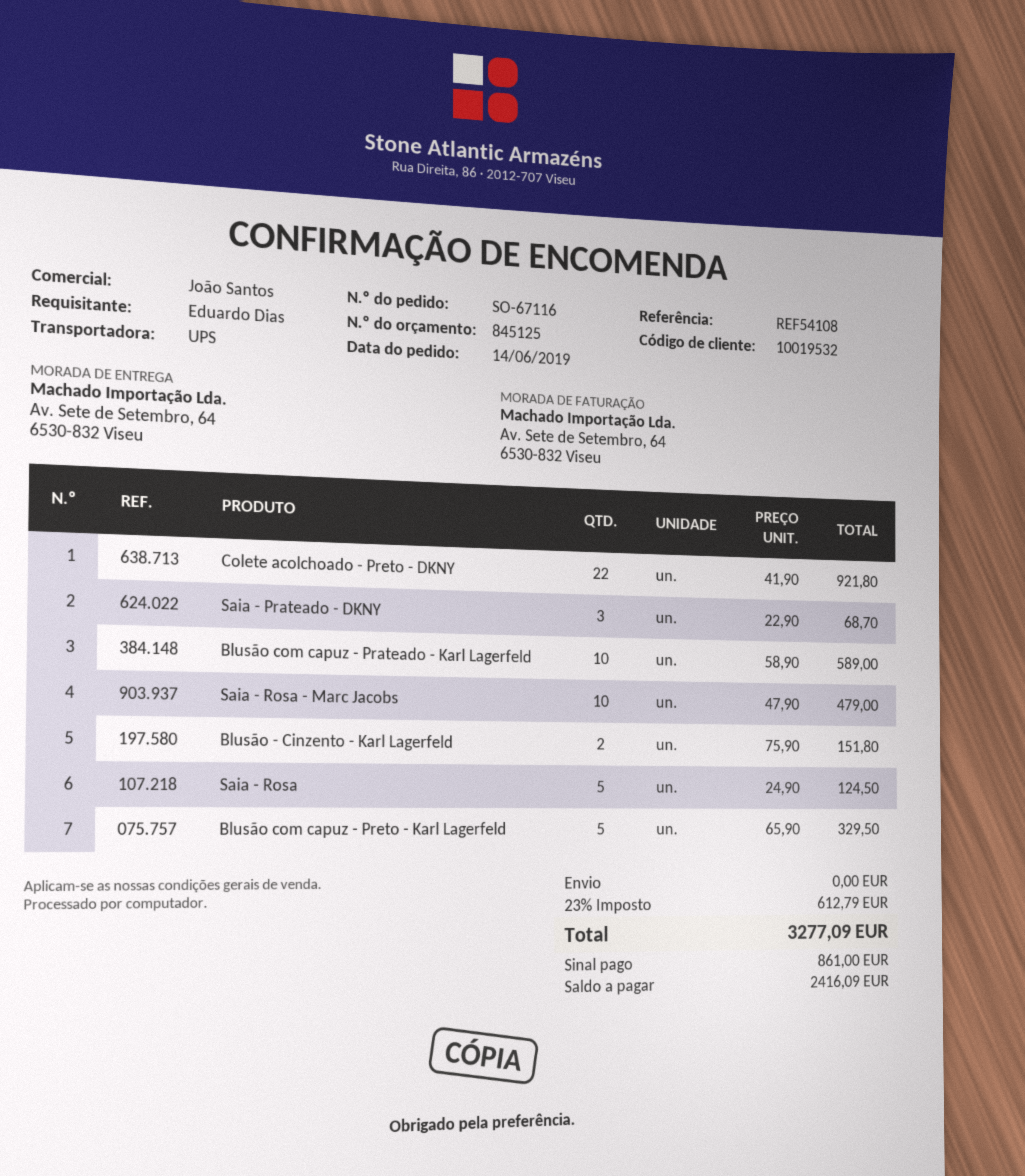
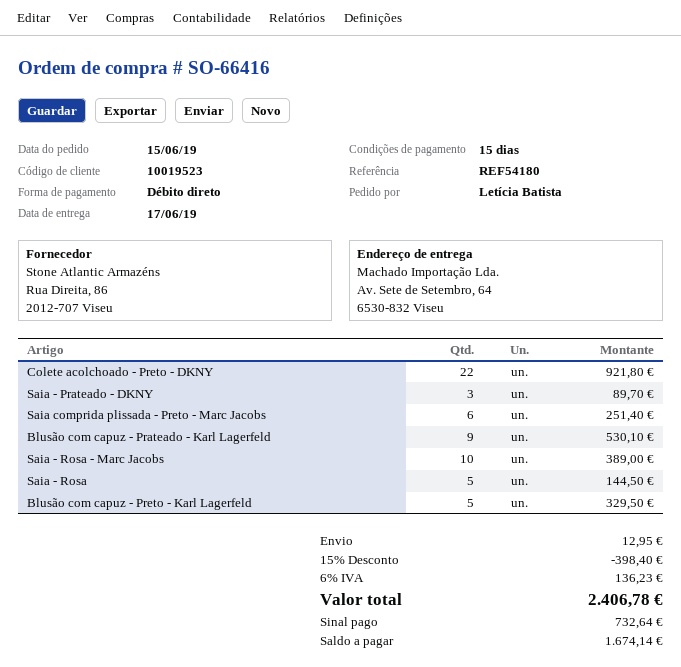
order number: SO-67116 -> SO-66416
order date: 2019-06-14 -> 2019-06-15
customer number: 10019532 -> 10019523
reference: REF54108 -> REF54180
ordered by: Eduardo Dias -> Letícia Batista
Saia - Prateado - DKNY: 3 for 68.70 -> 3 for 89.70
Blusão com capuz - Prateado - Karl Lagerfeld: 10 for 589.00 -> 9 for 530.10
Saia - Rosa - Marc Jacobs: 10 for 479.00 -> 10 for 389.00
Blusão - Cinzento - Karl Lagerfeld: 2 for 151.80 -> none
Saia - Rosa: 5 for 124.50 -> 5 for 144.50
Saia comprida plissada - Preto - Marc Jacobs: none -> 6 for 251.40
discount: none -> 15% = 398.40
shipping: 0.00 -> 12.95
tax: 23% = 612.79 -> 6% = 136.23
total: 3277.09 -> 2406.78
deposit: 861.00 -> 732.64
balance: 2416.09 -> 1674.14

